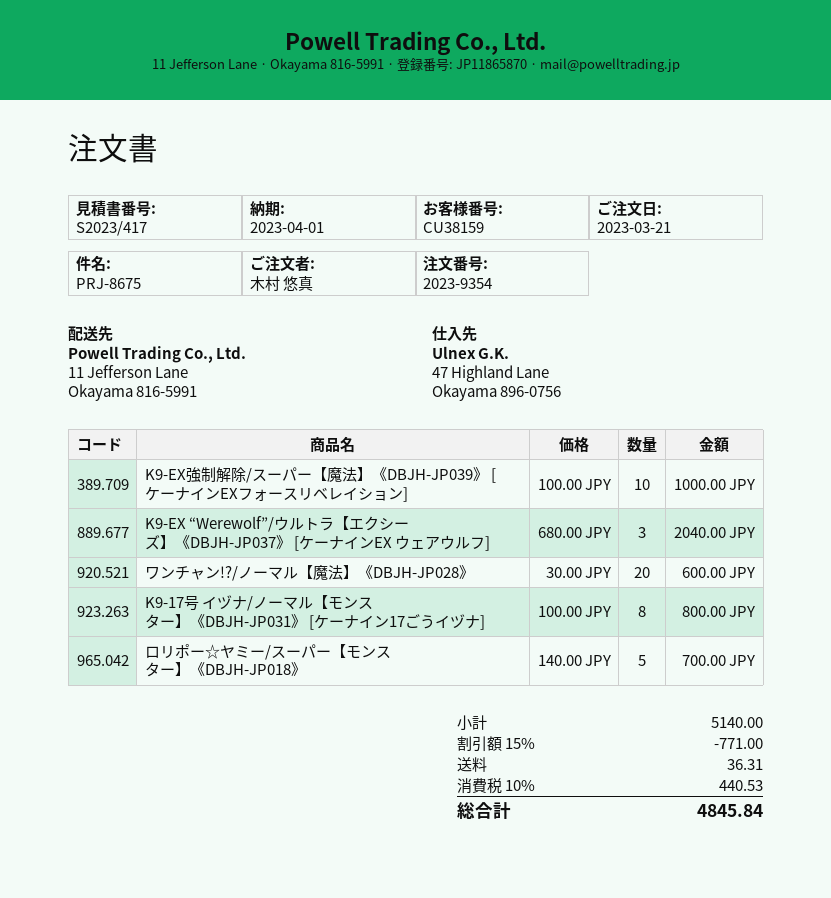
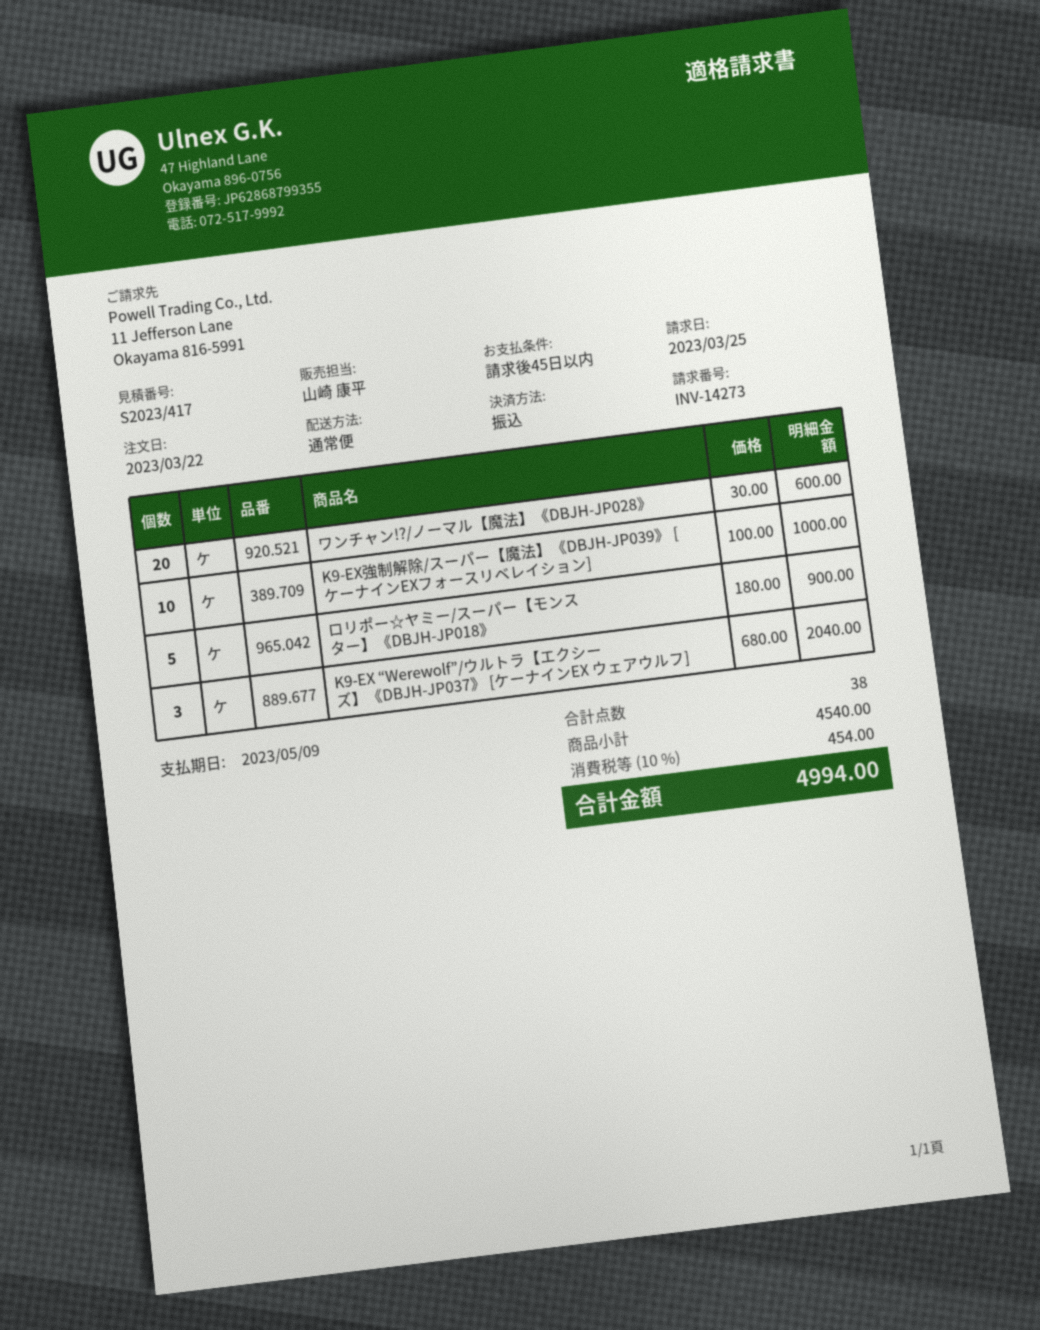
order date: 2023-03-21 -> 2023-03-22
K9-17号 イヅナ/ノーマル【モンスター】《DBJH-JP031》 [ケーナイン17ごうイヅナ]: 8 x 100.00 = 800.00 -> none
ロリポー☆ヤミー/スーパー【モンスター】《DBJH-JP018》: 5 x 140.00 = 700.00 -> 5 x 180.00 = 900.00
subtotal: 5140.00 -> 4540.00
discount: 15% = 771.00 -> none
shipping: 36.31 -> none
tax: 10% = 440.53 -> 10% = 454.00
total: 4845.84 -> 4994.00

